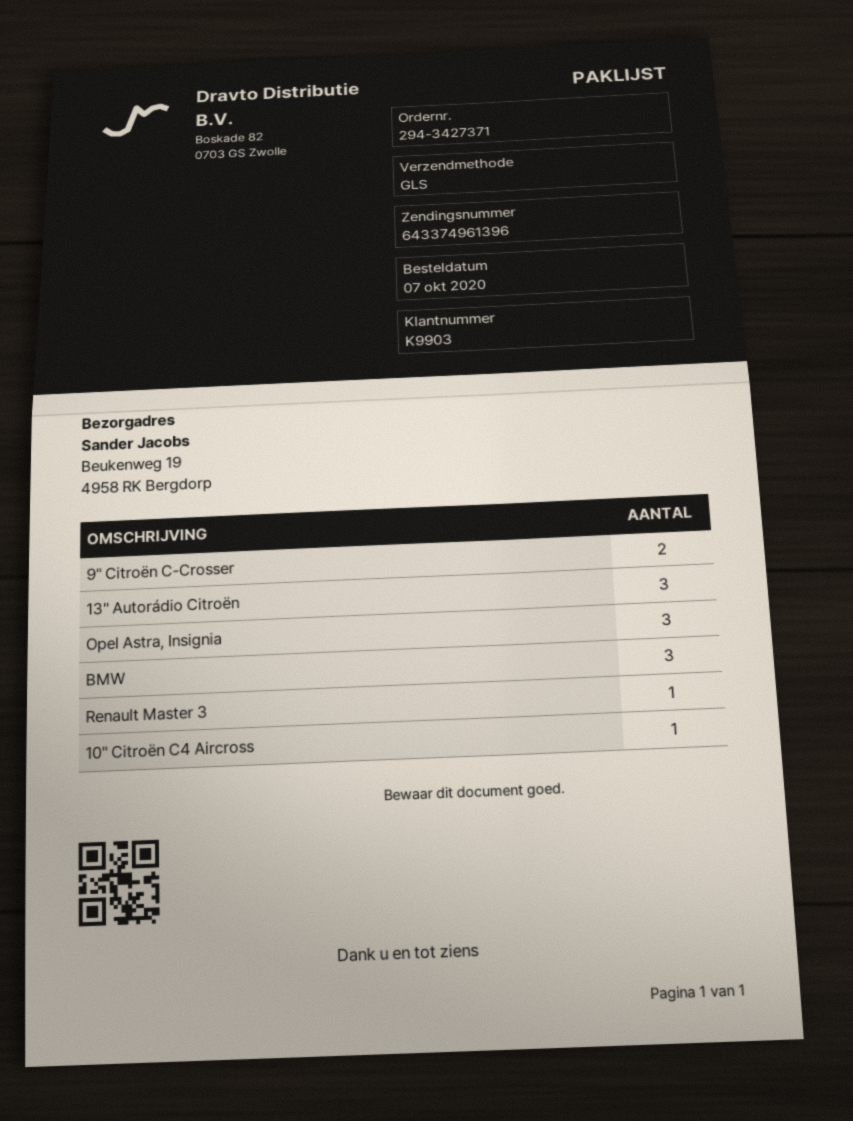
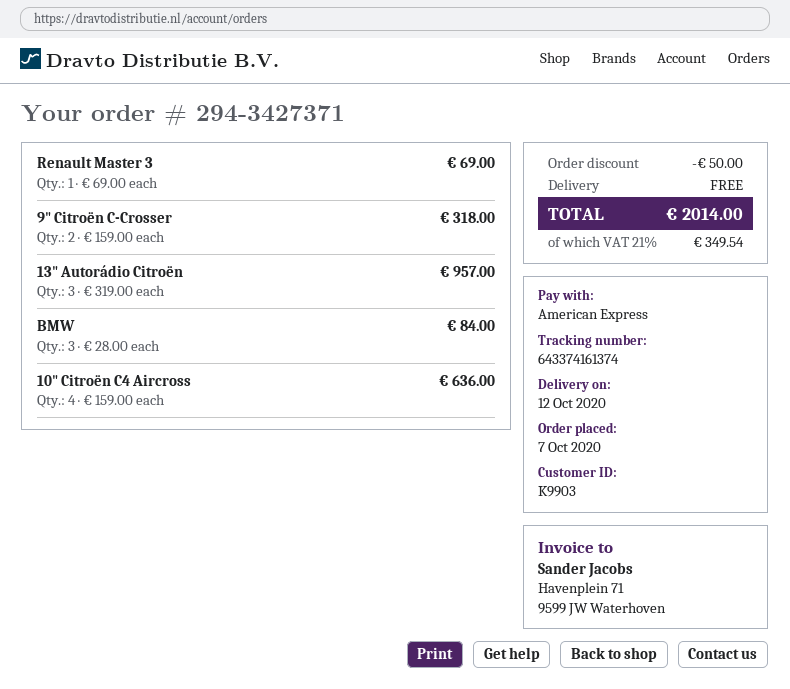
tracking number: 643374961396 -> 643374161374
Opel Astra, Insignia: 3 -> none
10" Citroën C4 Aircross: 1 -> 4

